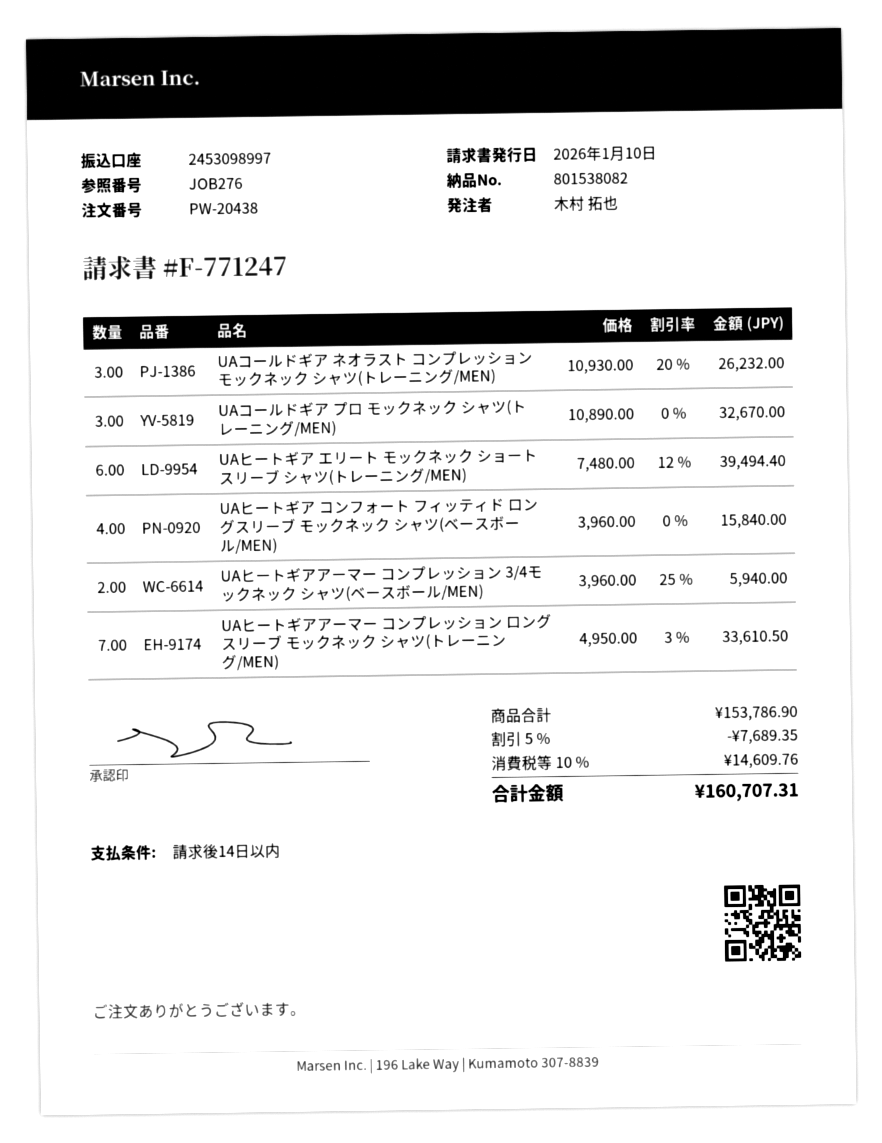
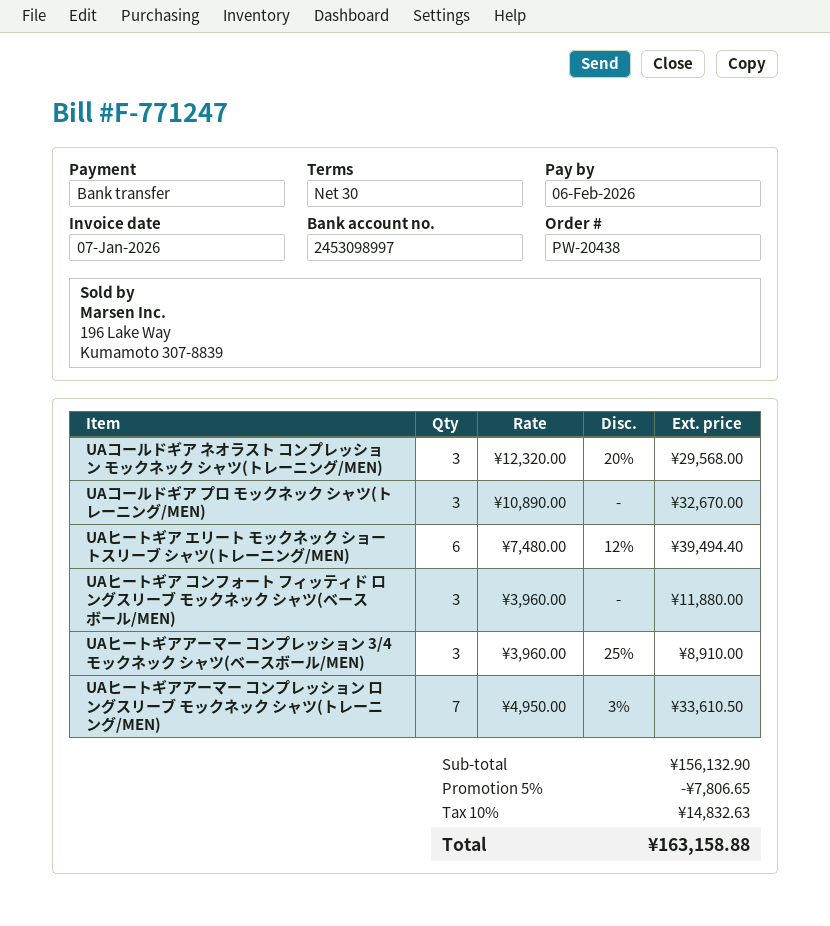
invoice date: 2026-01-10 -> 2026-01-07
payment terms: 14 days -> 30 days
UAコールドギア ネオラスト コンプレッション モックネック シャツ(トレーニング/MEN): 3 x 10930.00 - 20% = 26232.00 -> 3 x 12320.00 - 20% = 29568.00
UAヒートギア コンフォート フィッティド ロングスリーブ モックネック シャツ(ベースボール/MEN): 4 x 3960.00 = 15840.00 -> 3 x 3960.00 = 11880.00
UAヒートギアアーマー コンプレッション 3/4モックネック シャツ(ベースボール/MEN): 2 x 3960.00 - 25% = 5940.00 -> 3 x 3960.00 - 25% = 8910.00
subtotal: 153786.90 -> 156132.90
discount: 5% = 7689.35 -> 5% = 7806.65
tax: 10% = 14609.76 -> 10% = 14832.63
total: 160707.31 -> 163158.88

